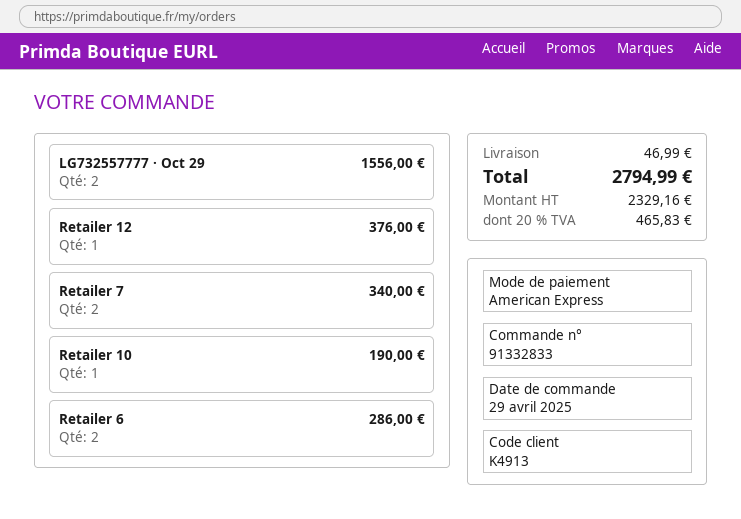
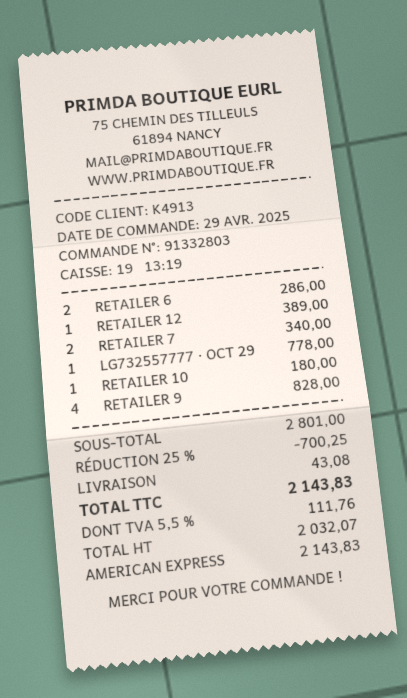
order number: 91332833 -> 91332803
LG732557777 · Oct 29: 2 for 1556.00 -> 1 for 778.00
Retailer 12: 1 for 376.00 -> 1 for 389.00
Retailer 10: 1 for 190.00 -> 1 for 180.00
RETAILER 9: none -> 4 for 828.00
discount: none -> 25% = 700.25
shipping: 46.99 -> 43.08
net: 2329.16 -> 2032.07
tax: 20% = 465.83 -> 5.5% = 111.76
total: 2794.99 -> 2143.83

